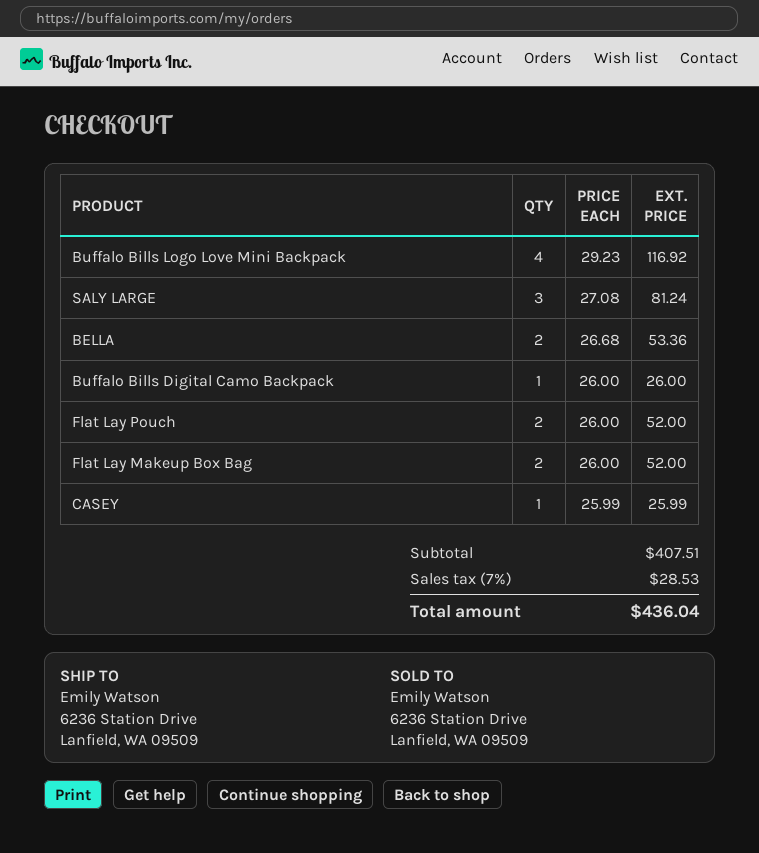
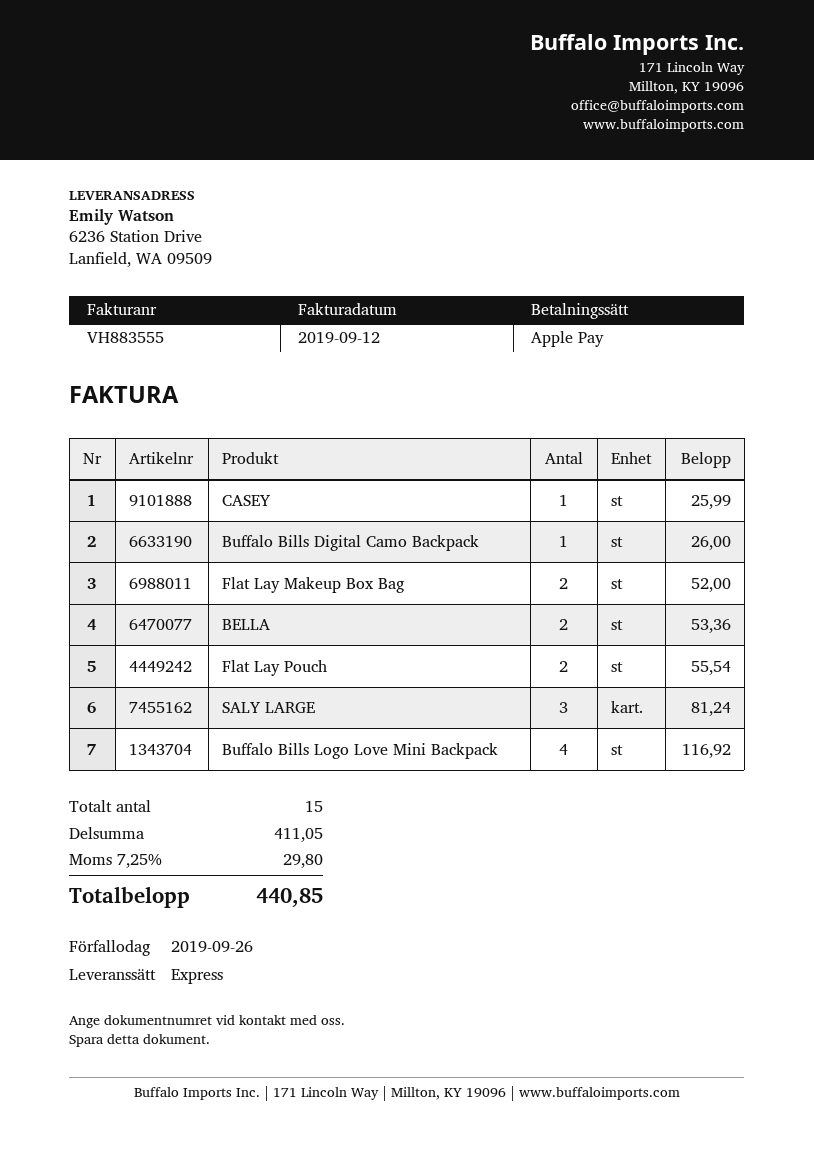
Flat Lay Pouch: 2 for 52.00 -> 2 for 55.54
subtotal: 407.51 -> 411.05
tax: 7% = 28.53 -> 7.25% = 29.80
total: 436.04 -> 440.85

